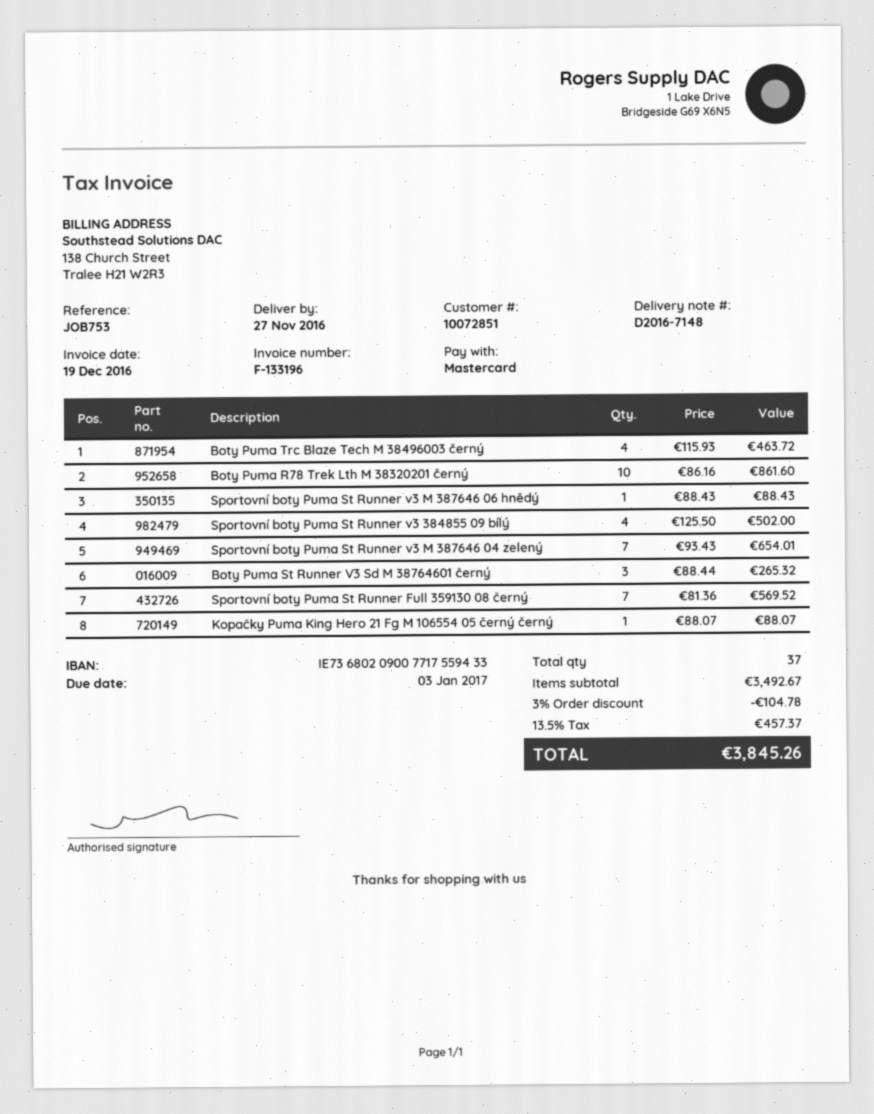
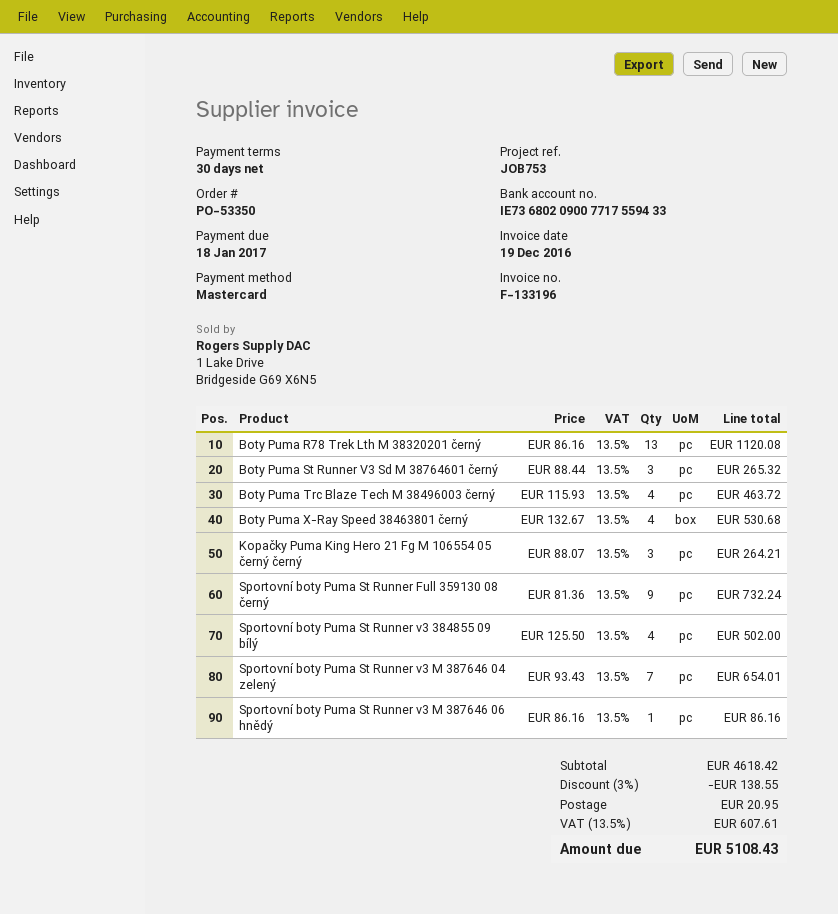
due date: 2017-01-03 -> 2017-01-18
Boty Puma R78 Trek Lth M 38320201 černý: 10 x 86.16 = 861.60 -> 13 x 86.16 = 1120.08
Sportovní boty Puma St Runner v3 M 387646 06 hnědý: 1 x 88.43 = 88.43 -> 1 x 86.16 = 86.16
Sportovní boty Puma St Runner Full 359130 08 černý: 7 x 81.36 = 569.52 -> 9 x 81.36 = 732.24
Kopačky Puma King Hero 21 Fg M 106554 05 černý černý: 1 x 88.07 = 88.07 -> 3 x 88.07 = 264.21
Boty Puma X-Ray Speed 38463801 černý: none -> 4 x 132.67 = 530.68
subtotal: 3492.67 -> 4618.42
discount: 3% = 104.78 -> 3% = 138.55
shipping: none -> 20.95
tax: 13.5% = 457.37 -> 13.5% = 607.61
total: 3845.26 -> 5108.43

